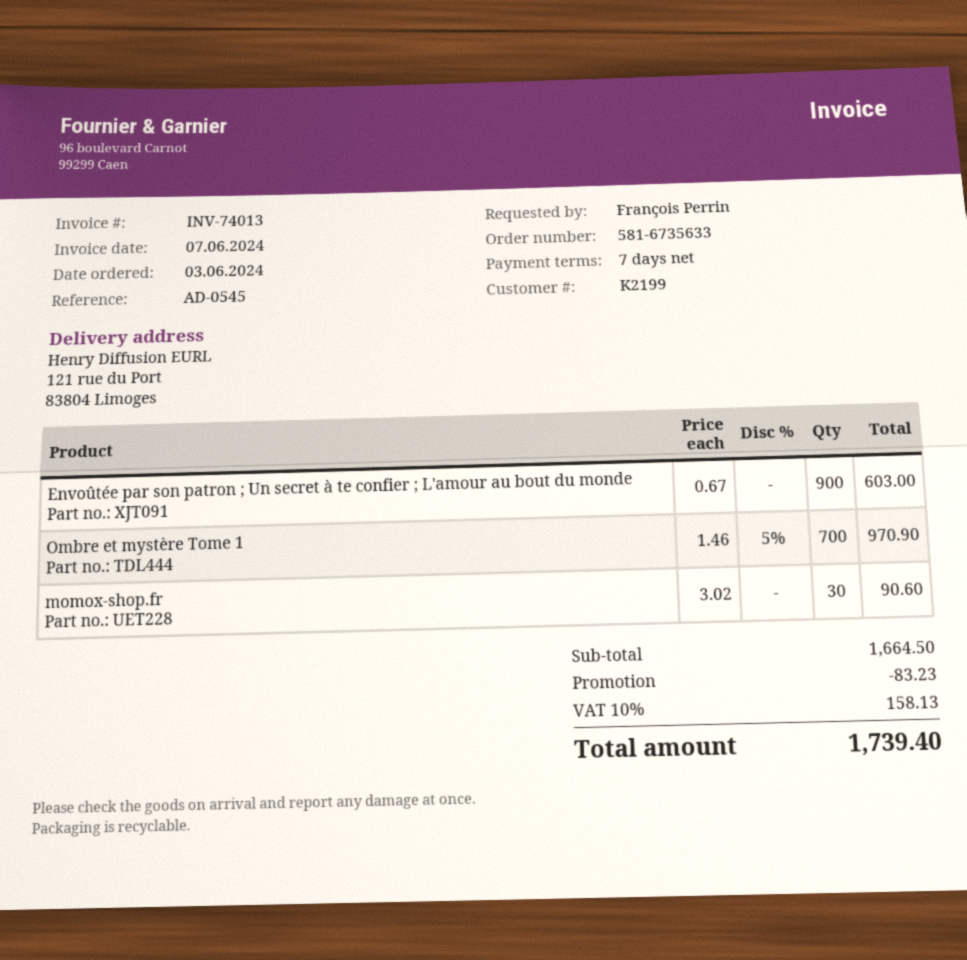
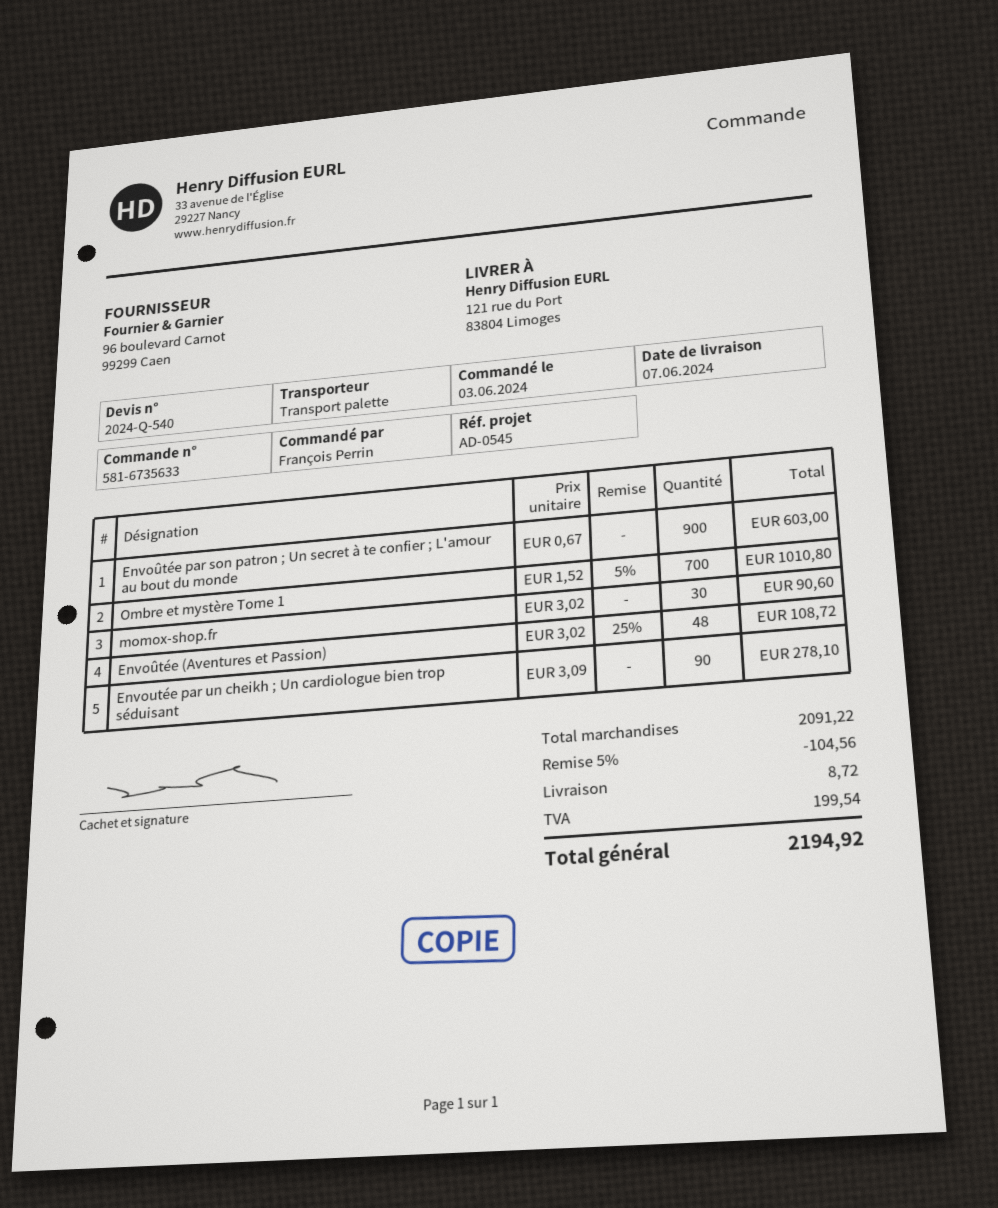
Ombre et mystère Tome 1: 700 x 1.46 - 5% = 970.90 -> 700 x 1.52 - 5% = 1010.80
Envoûtée (Aventures et Passion): none -> 48 x 3.02 - 25% = 108.72
Envoutée par un cheikh ; Un cardiologue bien trop séduisant: none -> 90 x 3.09 = 278.10
subtotal: 1664.50 -> 2091.22
discount: 83.23 -> 104.56
shipping: none -> 8.72
tax: 158.13 -> 199.54
total: 1739.40 -> 2194.92

